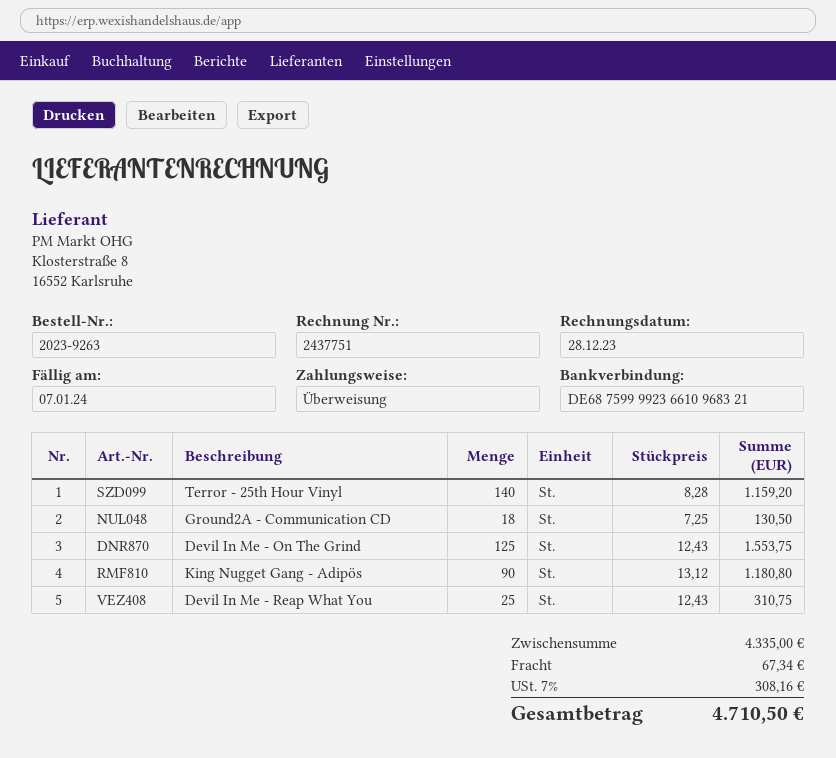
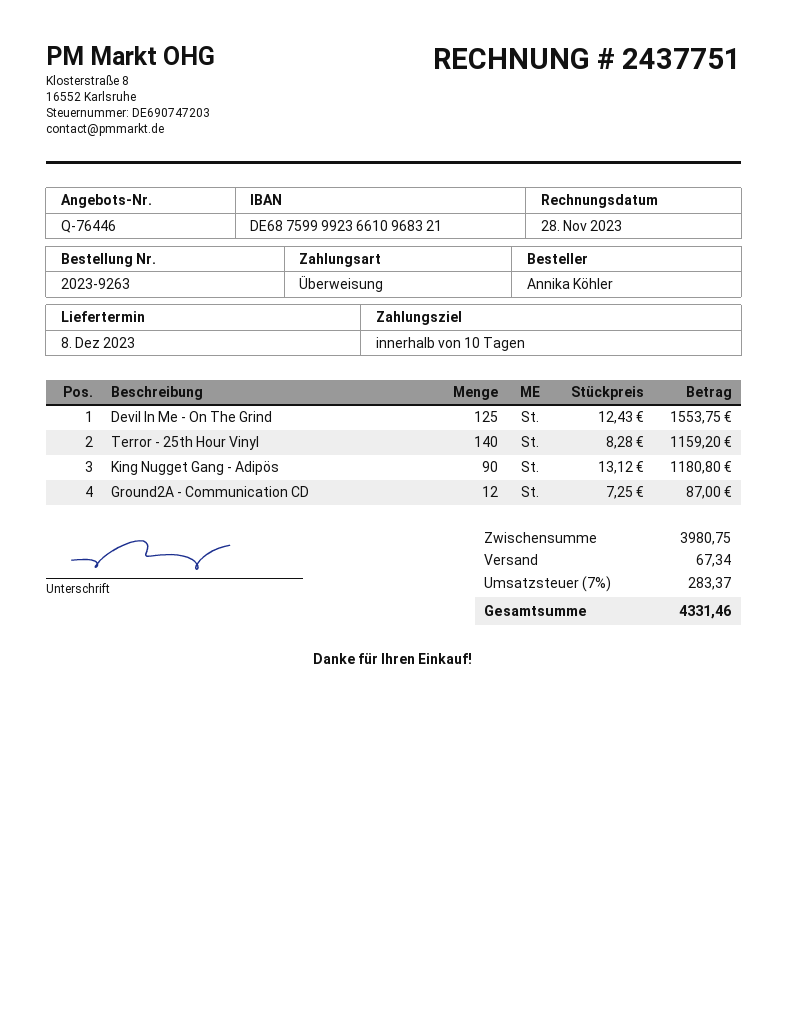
invoice date: 2023-12-28 -> 2023-11-28
Ground2A - Communication CD: 18 x 7.25 = 130.50 -> 12 x 7.25 = 87.00
Devil In Me - Reap What You: 25 x 12.43 = 310.75 -> none
subtotal: 4335.00 -> 3980.75
tax: 7% = 308.16 -> 7% = 283.37
total: 4710.50 -> 4331.46

